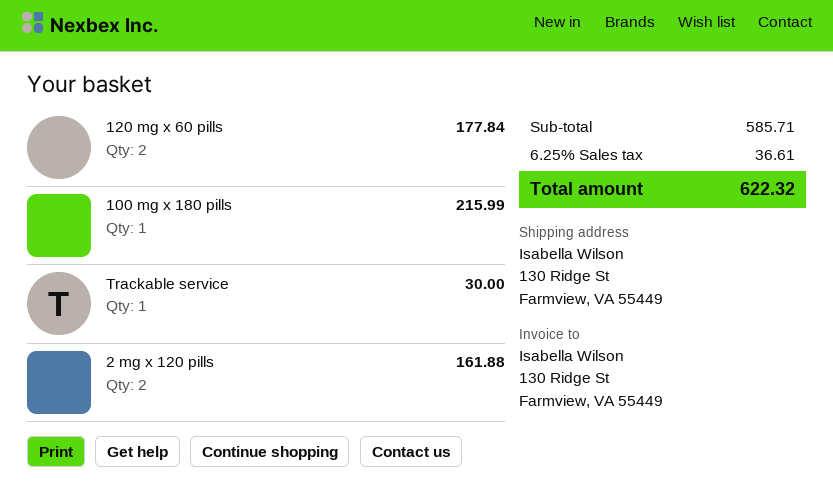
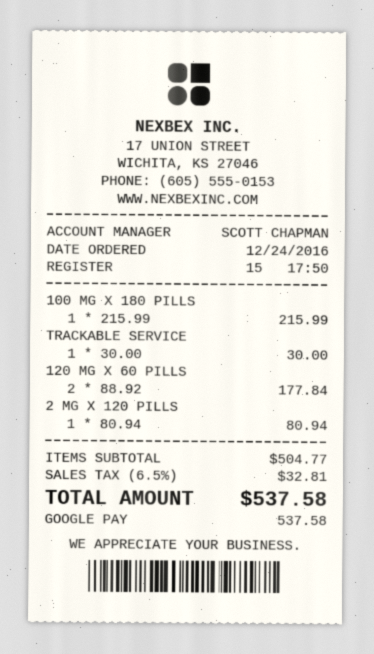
2 mg x 120 pills: 2 for 161.88 -> 1 for 80.94
subtotal: 585.71 -> 504.77
tax: 6.25% = 36.61 -> 6.5% = 32.81
total: 622.32 -> 537.58

